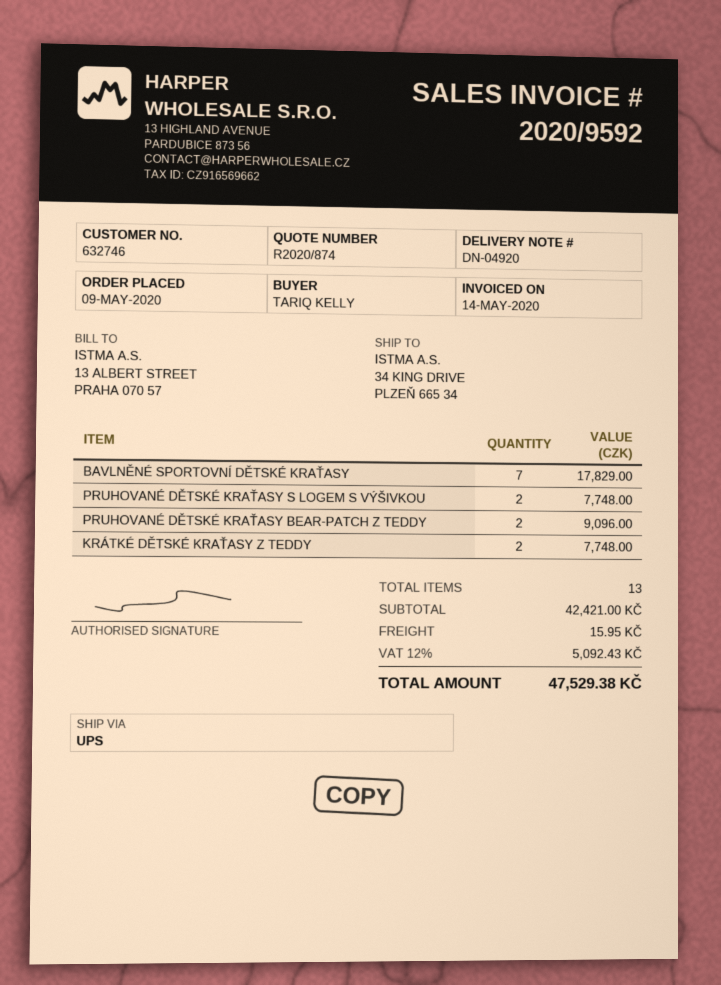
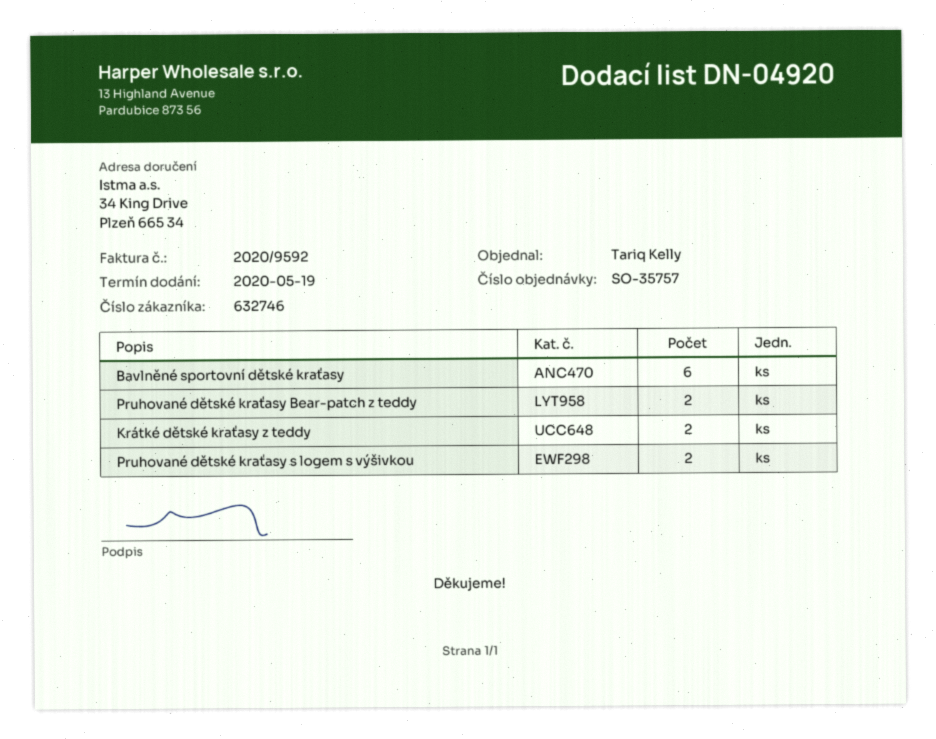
BAVLNĚNÉ SPORTOVNÍ DĚTSKÉ KRAŤASY: 7 -> 6

